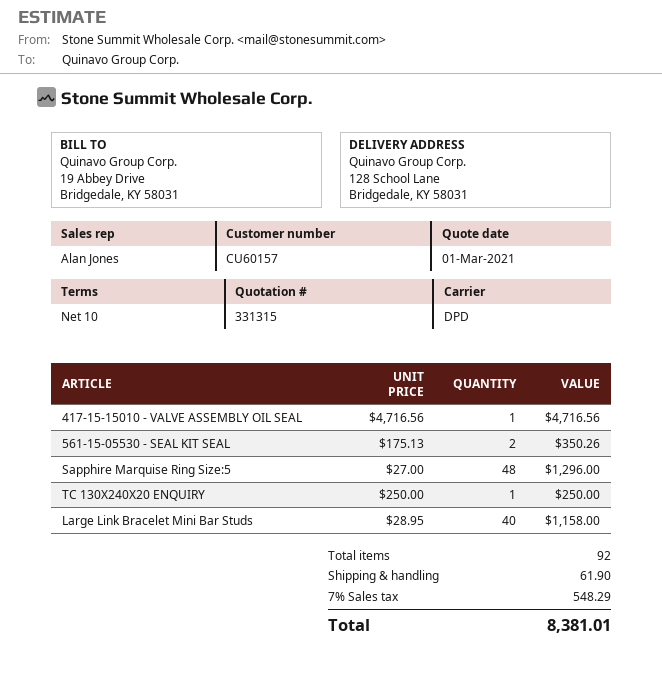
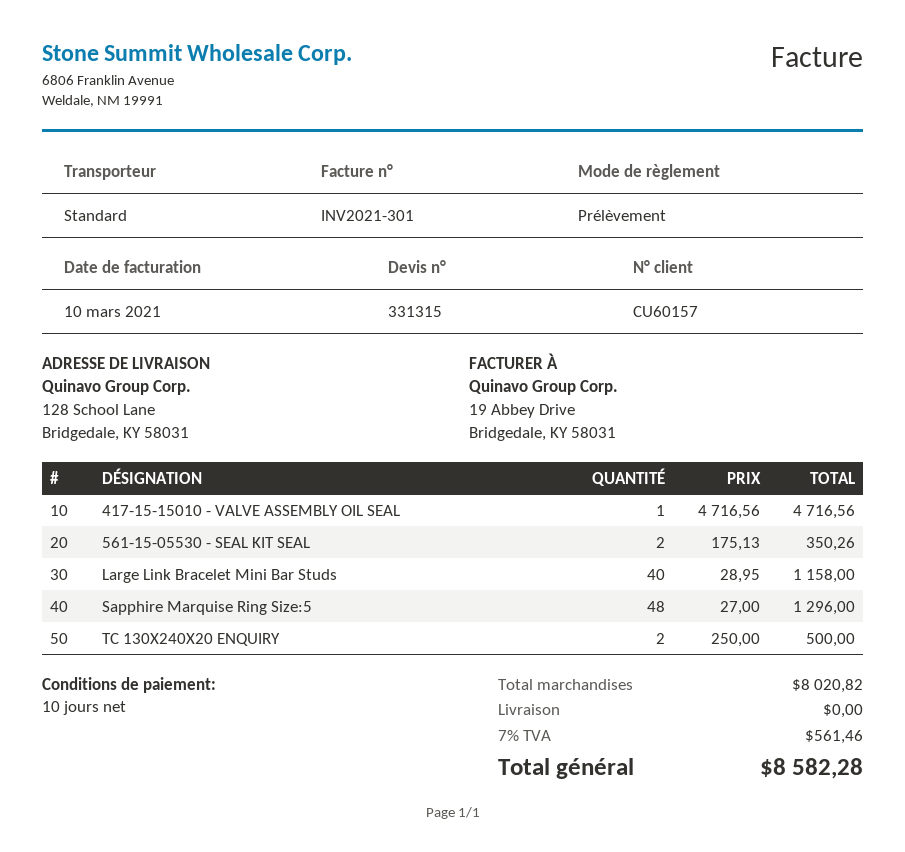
shipping method: DPD -> standard
TC 130X240X20 ENQUIRY: 1 x 250.00 = 250.00 -> 2 x 250.00 = 500.00
shipping: 61.90 -> 0.00
tax: 7% = 548.29 -> 7% = 561.46
total: 8381.01 -> 8582.28

